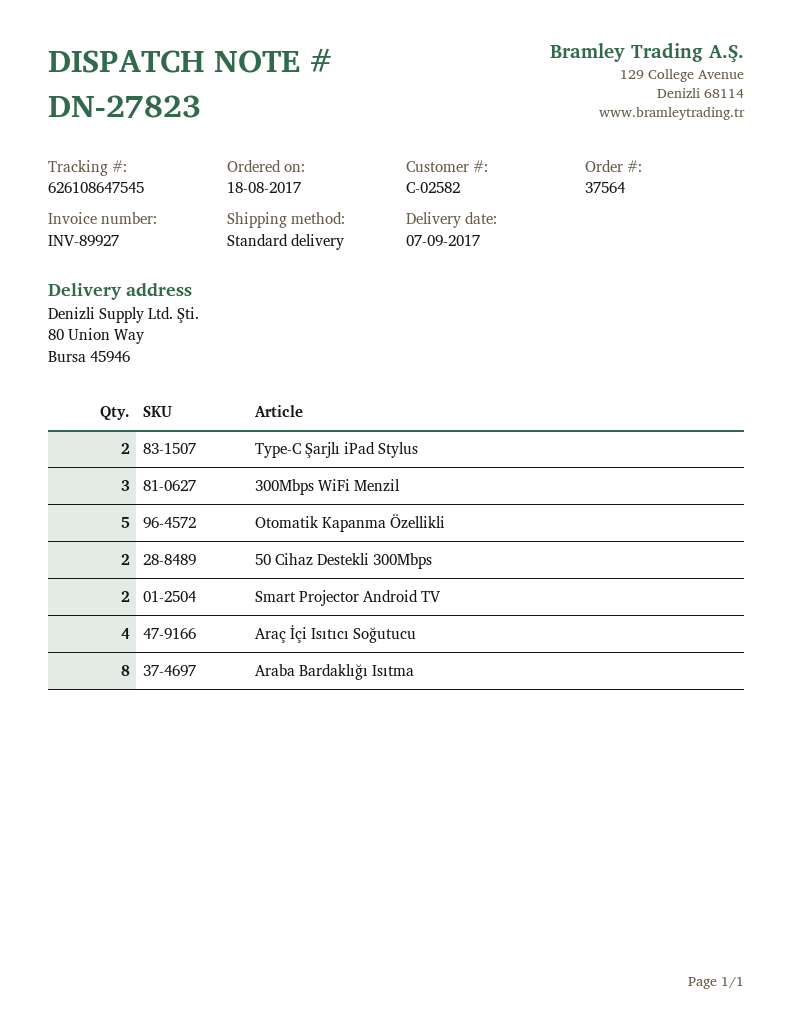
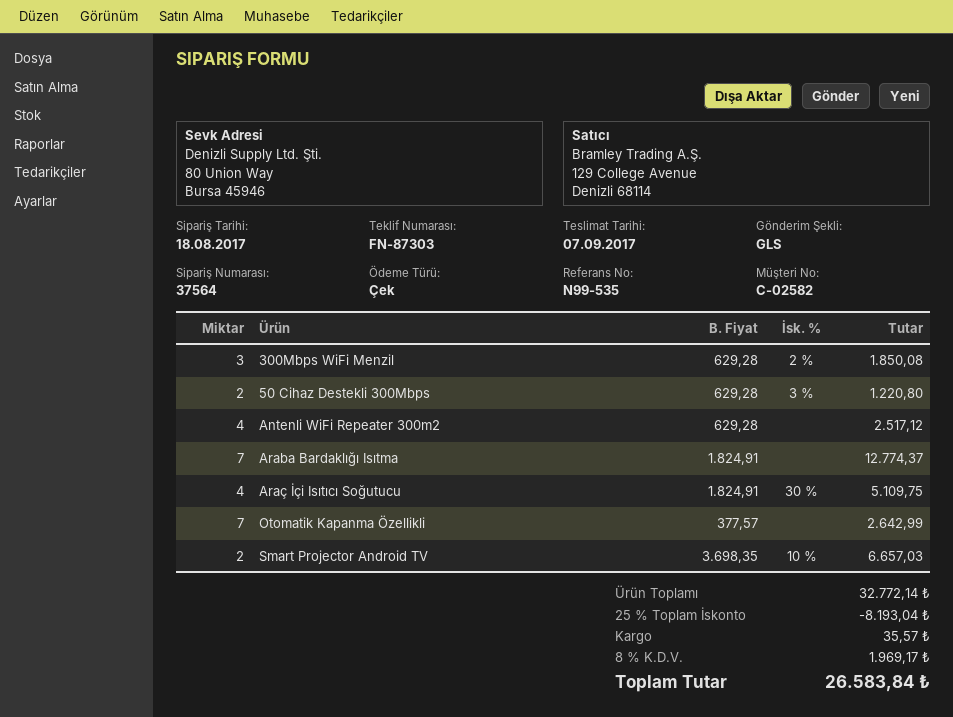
shipping method: standard -> GLS
Type-C Şarjlı iPad Stylus: 2 -> none
Otomatik Kapanma Özellikli: 5 -> 7
Araba Bardaklığı Isıtma: 8 -> 7
Antenli WiFi Repeater 300m2: none -> 4

